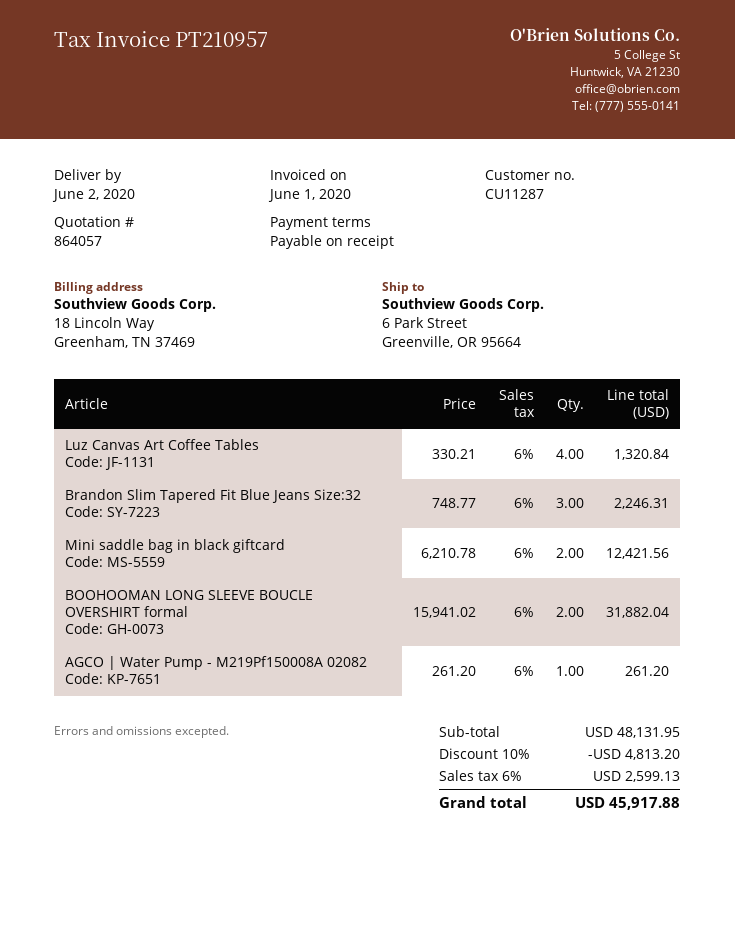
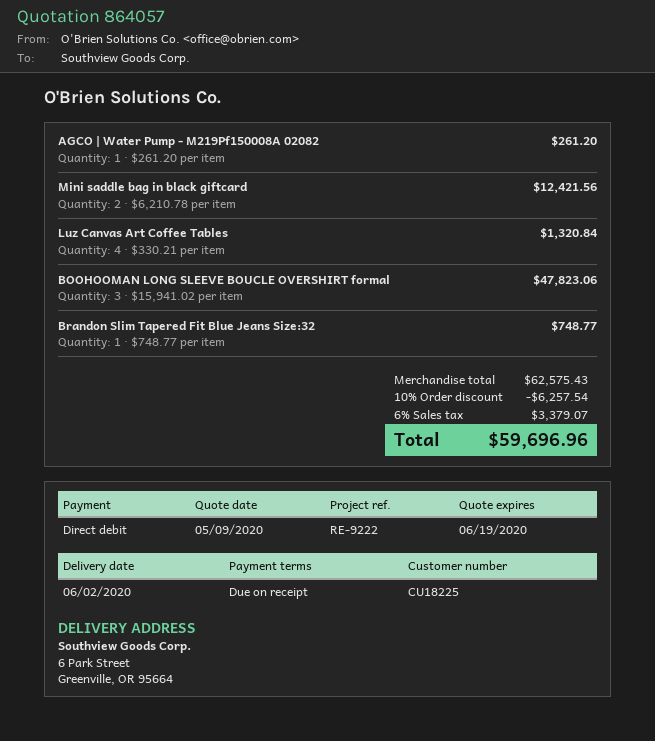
customer number: CU11287 -> CU18225
Brandon Slim Tapered Fit Blue Jeans Size:32: 3 x 748.77 = 2246.31 -> 1 x 748.77 = 748.77
BOOHOOMAN LONG SLEEVE BOUCLE OVERSHIRT formal: 2 x 15941.02 = 31882.04 -> 3 x 15941.02 = 47823.06
subtotal: 48131.95 -> 62575.43
discount: 10% = 4813.20 -> 10% = 6257.54
tax: 6% = 2599.13 -> 6% = 3379.07
total: 45917.88 -> 59696.96

